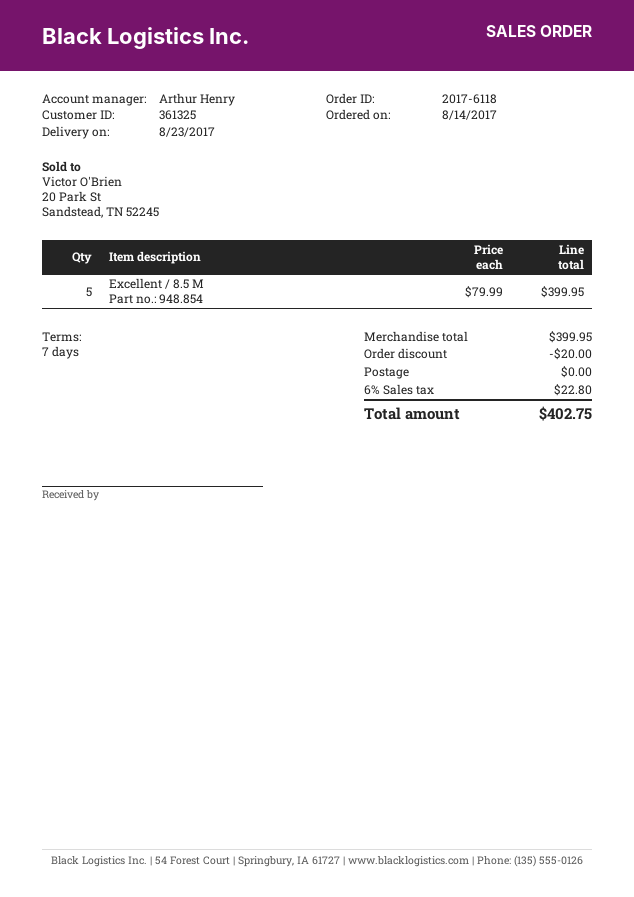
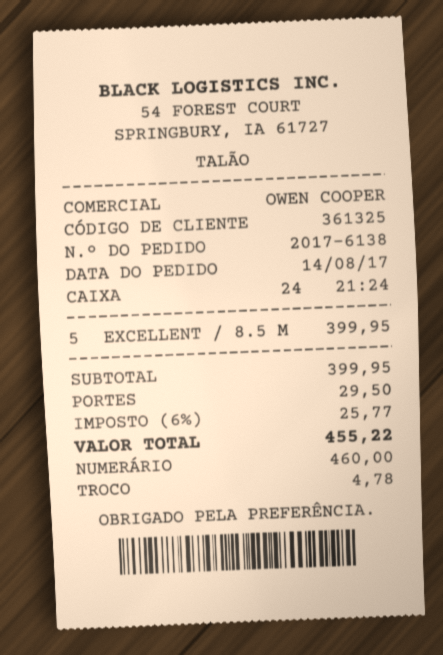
order number: 2017-6118 -> 2017-6138
sales rep: Arthur Henry -> OWEN COOPER
discount: 20.00 -> none
shipping: 0.00 -> 29.50
tax: 6% = 22.80 -> 6% = 25.77
total: 402.75 -> 455.22

